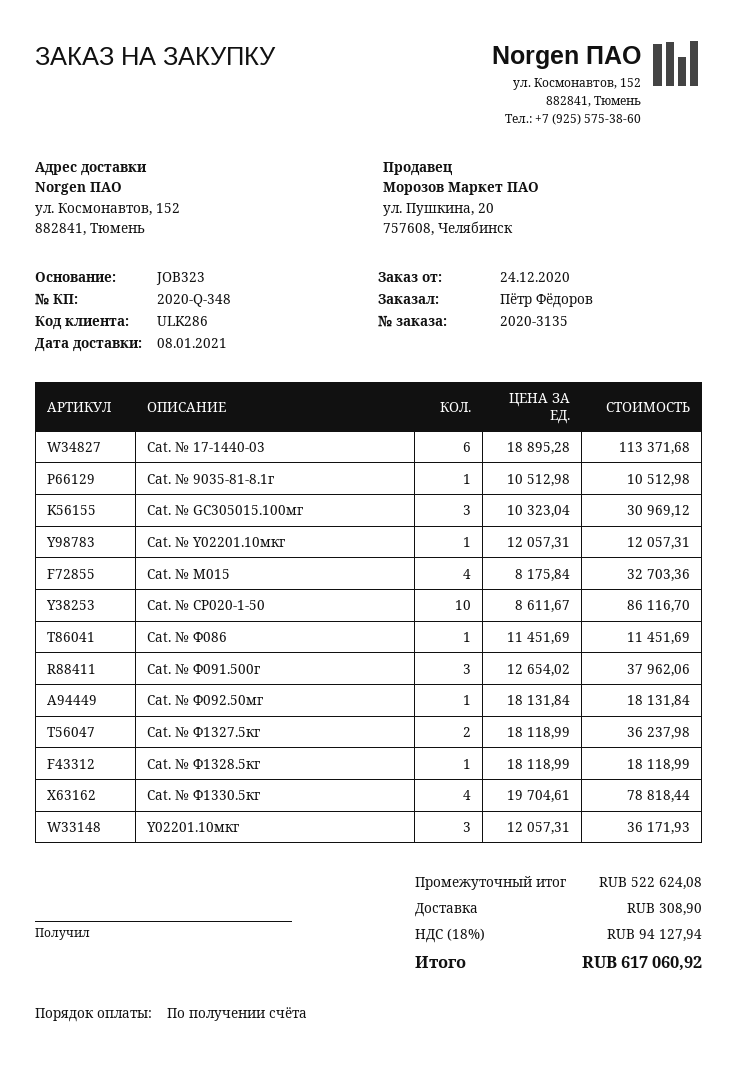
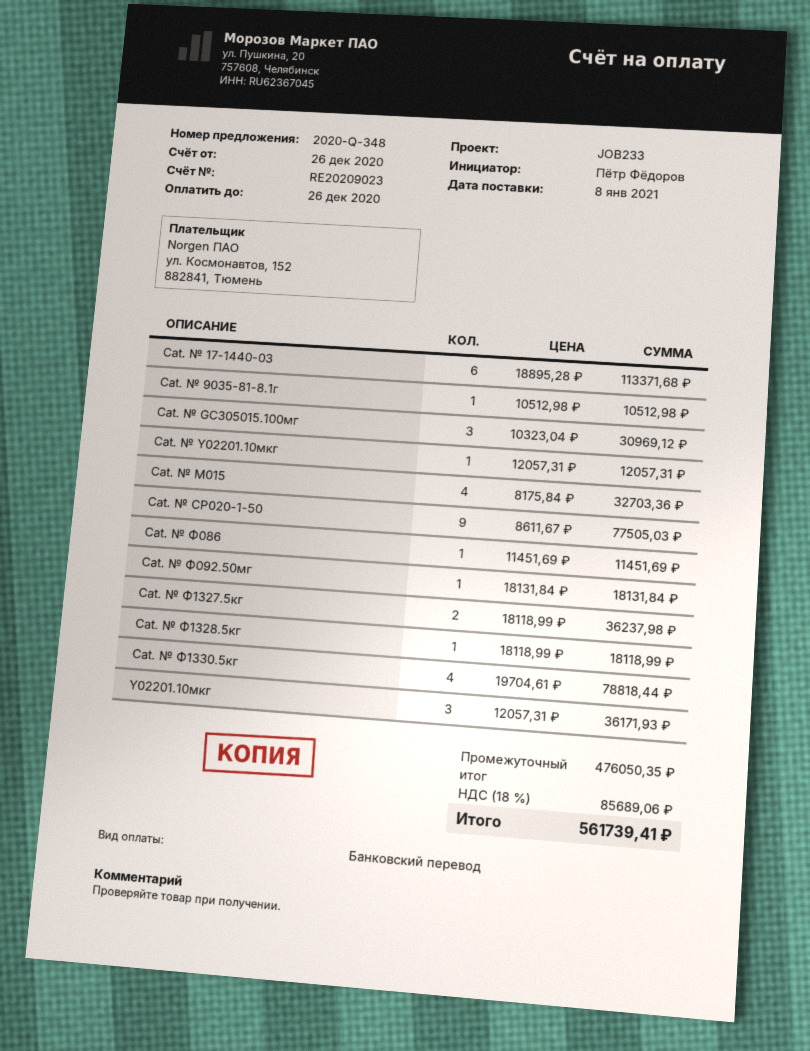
reference: JOB323 -> JOB233
Cat. № СР020-1-50: 10 x 8611.67 = 86116.70 -> 9 x 8611.67 = 77505.03
Cat. № Ф091.500г: 3 x 12654.02 = 37962.06 -> none
subtotal: 522624.08 -> 476050.35
shipping: 308.90 -> none
tax: 18% = 94127.94 -> 18% = 85689.06
total: 617060.92 -> 561739.41

